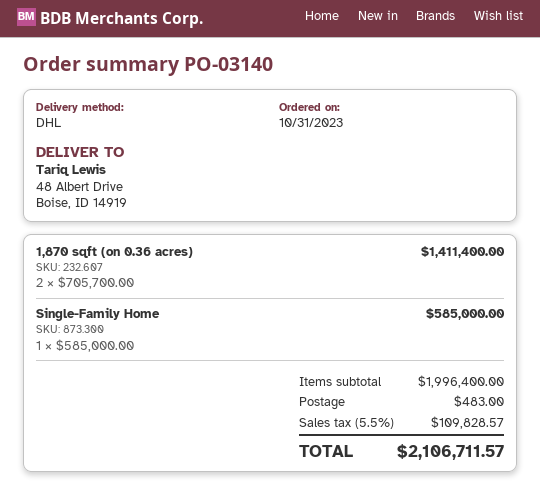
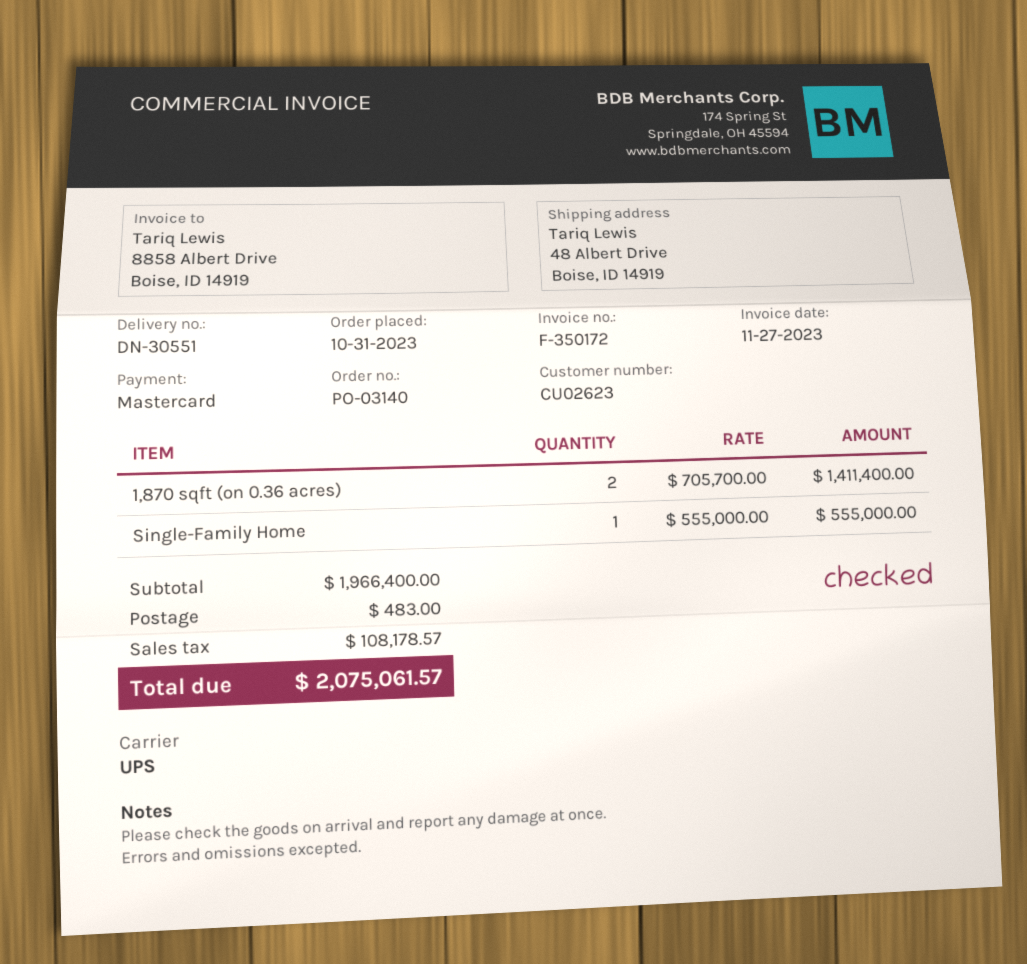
shipping method: DHL -> UPS
Single-Family Home: 1 x 585000.00 = 585000.00 -> 1 x 555000.00 = 555000.00
subtotal: 1996400.00 -> 1966400.00
tax: 109828.57 -> 108178.57
total: 2106711.57 -> 2075061.57

